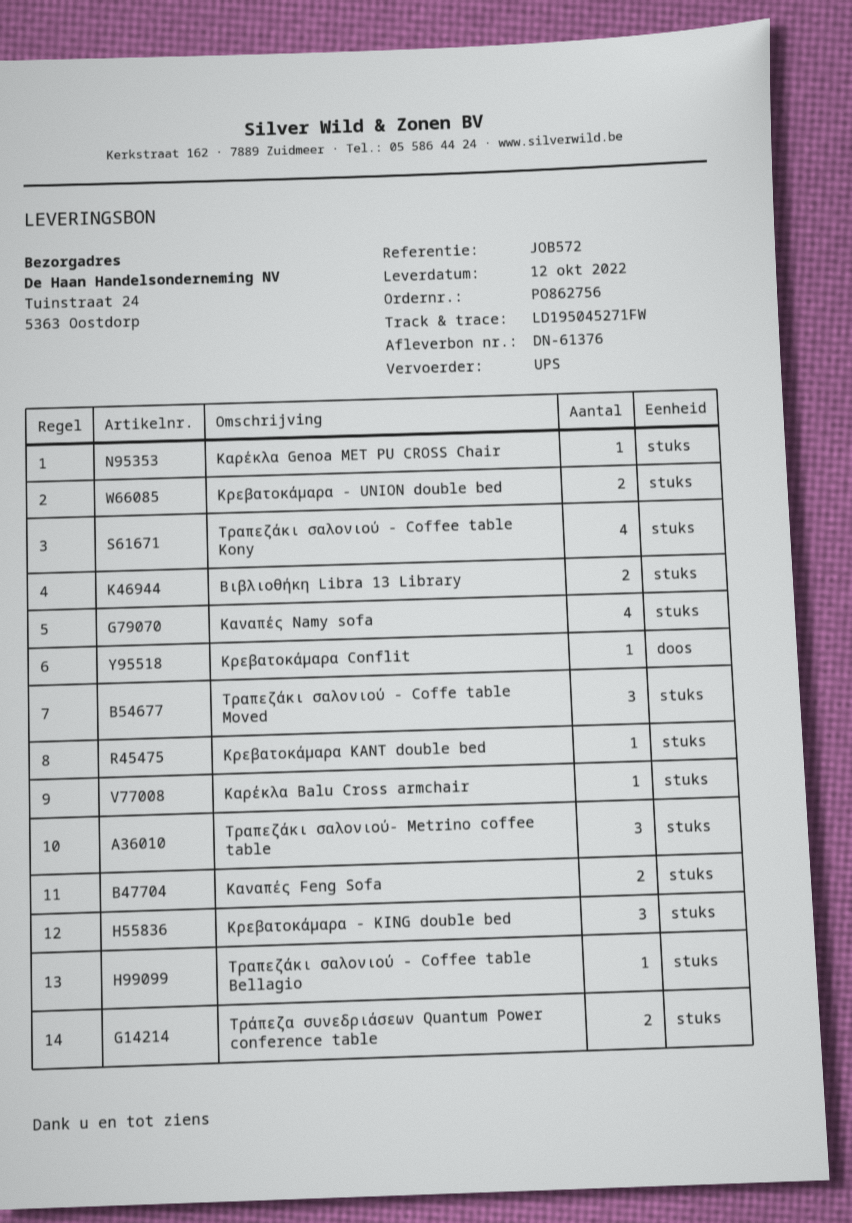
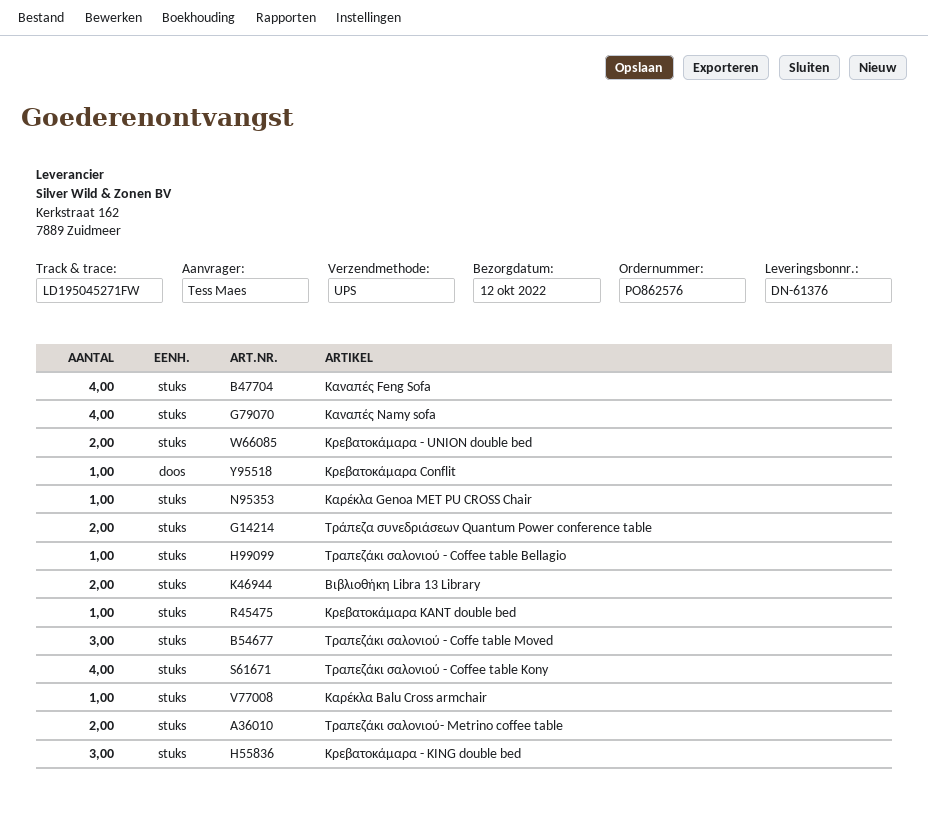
order number: PO862756 -> PO862576
Τραπεζάκι σαλονιού- Metrino coffee table: 3 -> 2
Καναπές Feng Sofa: 2 -> 4

